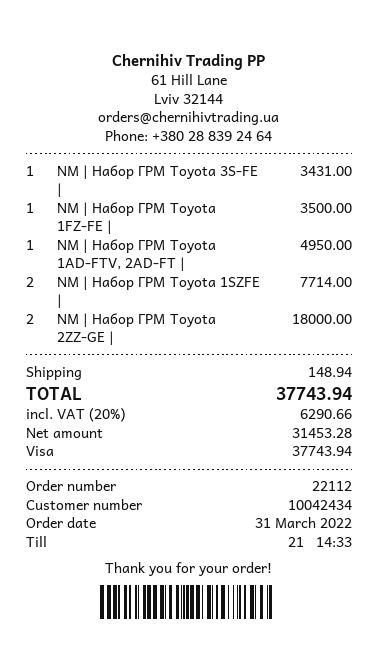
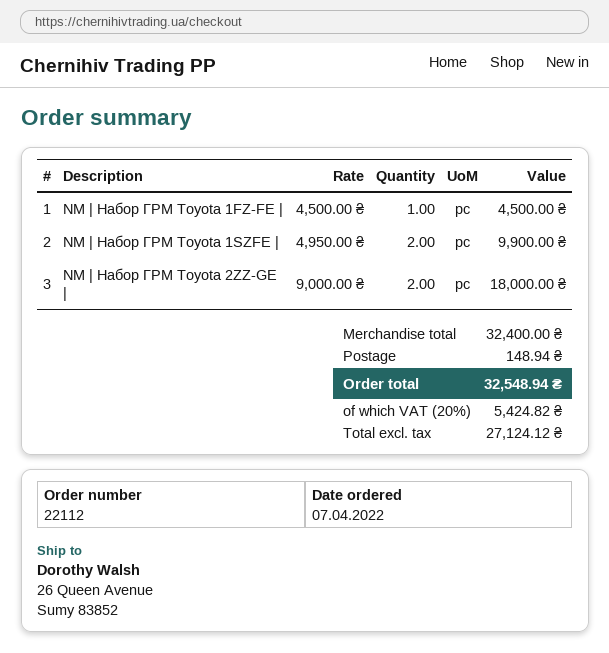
order date: 2022-03-31 -> 2022-04-07
NM | Набор ГРМ Toyota 3S-FE |: 1 for 3431.00 -> none
NM | Набор ГРМ Toyota 1FZ-FE |: 1 for 3500.00 -> 1 for 4500.00
NM | Набор ГРМ Toyota 1AD-FTV, 2AD-FT |: 1 for 4950.00 -> none
NM | Набор ГРМ Toyota 1SZFE |: 2 for 7714.00 -> 2 for 9900.00
net: 31453.28 -> 27124.12
tax: 20% = 6290.66 -> 20% = 5424.82
total: 37743.94 -> 32548.94

